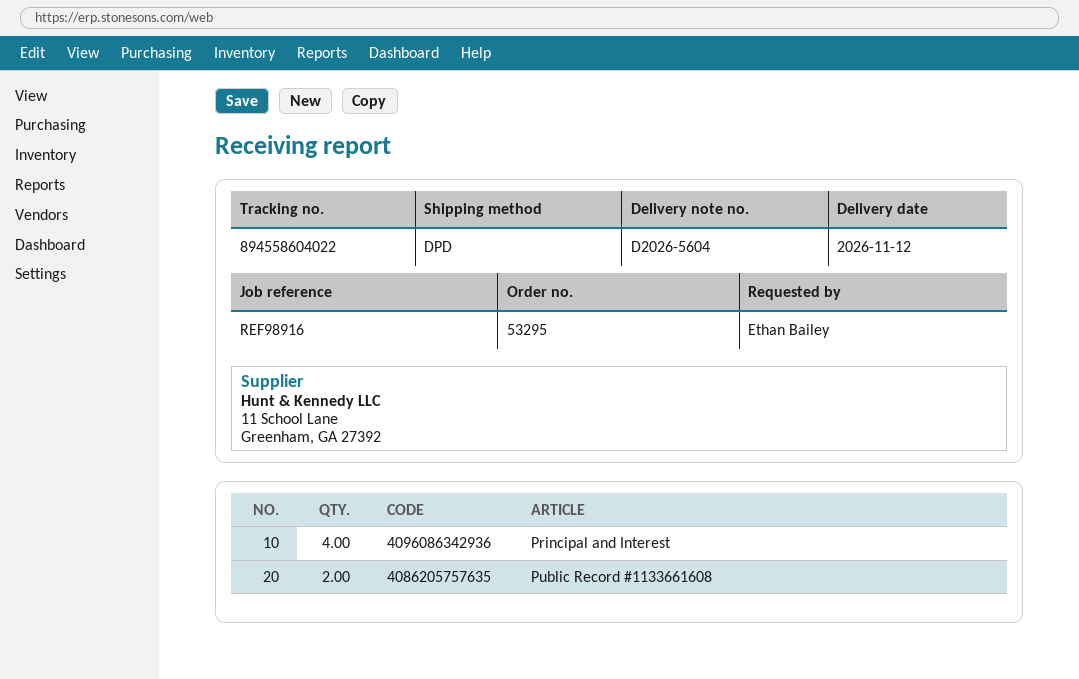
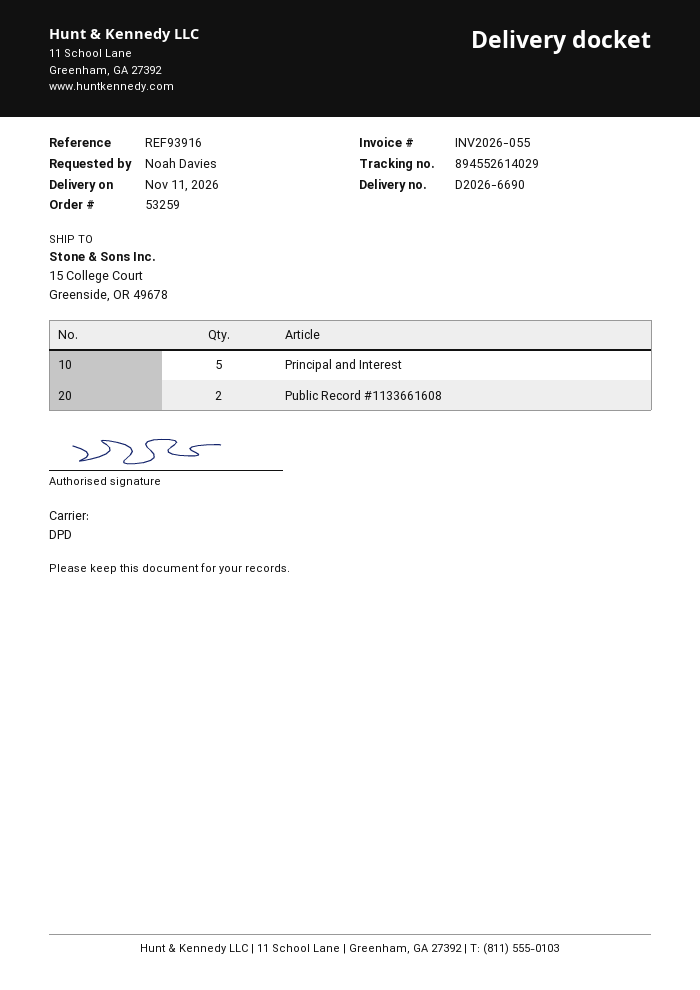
order number: 53295 -> 53259
delivery note number: D2026-5604 -> D2026-6690
delivery date: 2026-11-12 -> 2026-11-11
reference: REF98916 -> REF93916
ordered by: Ethan Bailey -> Noah Davies
tracking number: 894558604022 -> 894552614029
Principal and Interest: 4 -> 5

